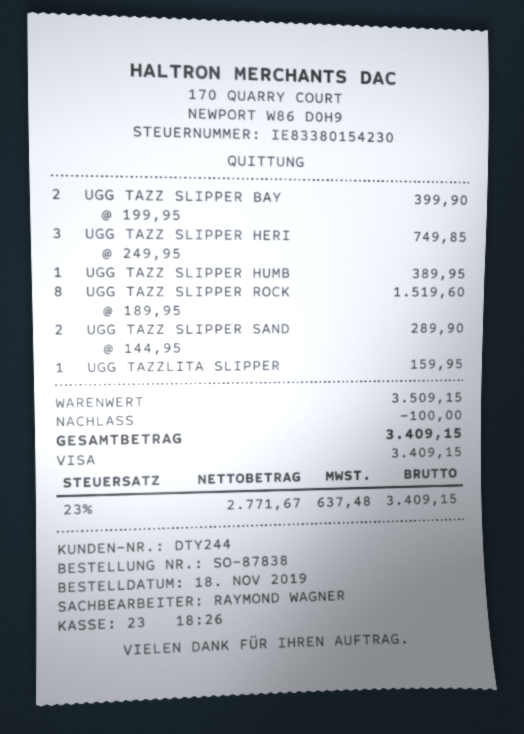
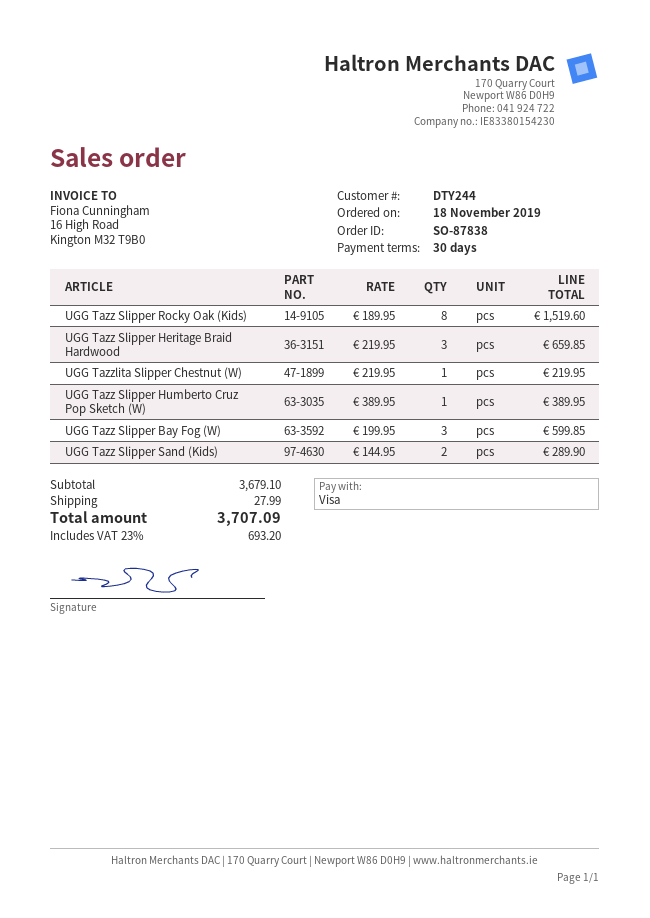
UGG TAZZ SLIPPER BAY: 2 x 199.95 = 399.90 -> 3 x 199.95 = 599.85
UGG TAZZ SLIPPER HERI: 3 x 249.95 = 749.85 -> 3 x 219.95 = 659.85
UGG TAZZLITA SLIPPER: 1 x 159.95 = 159.95 -> 1 x 219.95 = 219.95
subtotal: 3509.15 -> 3679.10
discount: 100.00 -> none
shipping: none -> 27.99
tax: 23% = 637.48 -> 23% = 693.20
total: 3409.15 -> 3707.09

